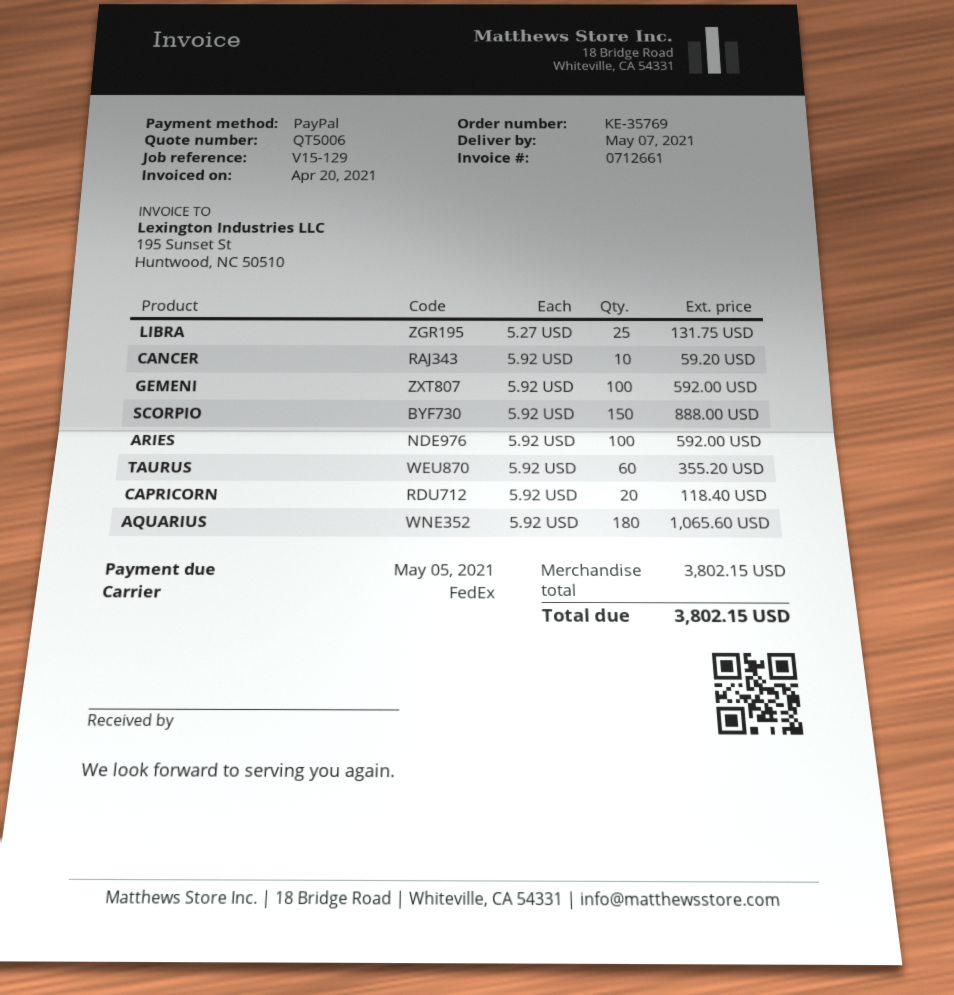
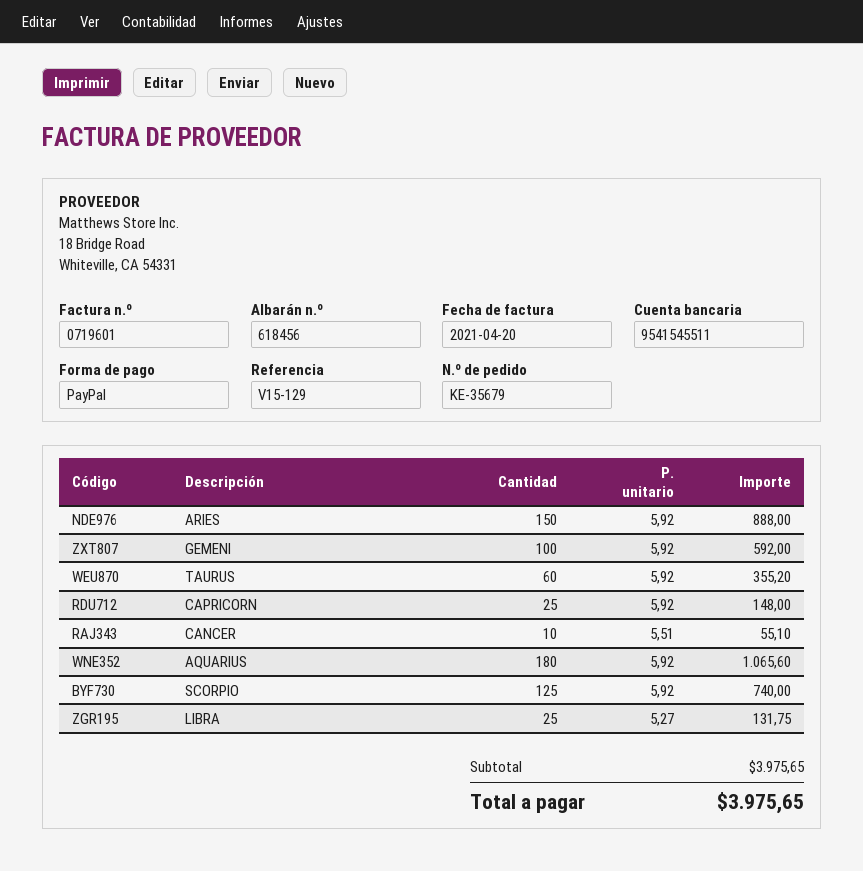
order number: KE-35769 -> KE-35679
invoice number: 0712661 -> 0719601
CANCER: 10 x 5.92 = 59.20 -> 10 x 5.51 = 55.10
SCORPIO: 150 x 5.92 = 888.00 -> 125 x 5.92 = 740.00
ARIES: 100 x 5.92 = 592.00 -> 150 x 5.92 = 888.00
CAPRICORN: 20 x 5.92 = 118.40 -> 25 x 5.92 = 148.00
subtotal: 3802.15 -> 3975.65
total: 3802.15 -> 3975.65

